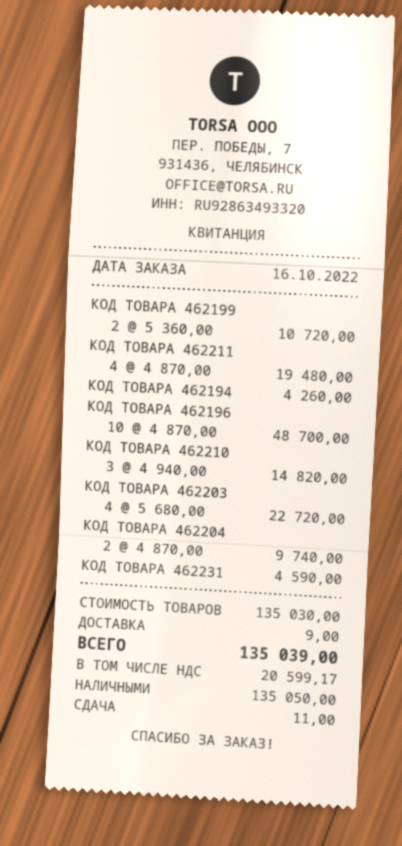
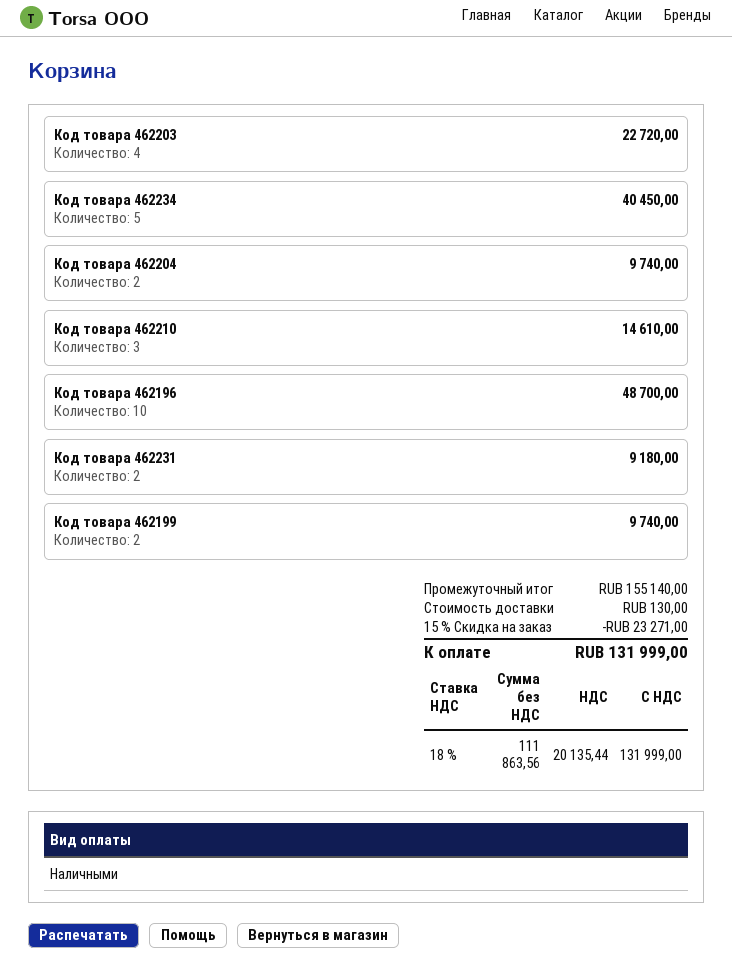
КОД ТОВАРА 462199: 2 for 10720.00 -> 2 for 9740.00
КОД ТОВАРА 462211: 4 for 19480.00 -> none
КОД ТОВАРА 462194: 1 for 4260.00 -> none
КОД ТОВАРА 462210: 3 for 14820.00 -> 3 for 14610.00
КОД ТОВАРА 462231: 1 for 4590.00 -> 2 for 9180.00
Код товара 462234: none -> 5 for 40450.00
subtotal: 135030.00 -> 155140.00
discount: none -> 15% = 23271.00
shipping: 9.00 -> 130.00
tax: 20599.17 -> 20135.44
total: 135039.00 -> 131999.00

